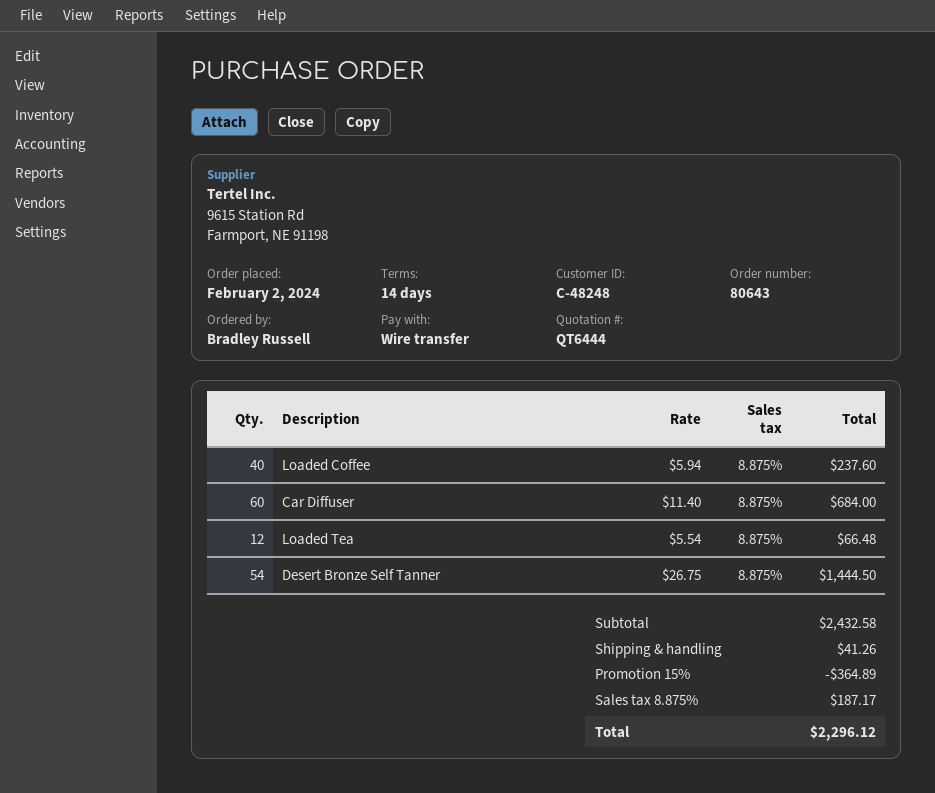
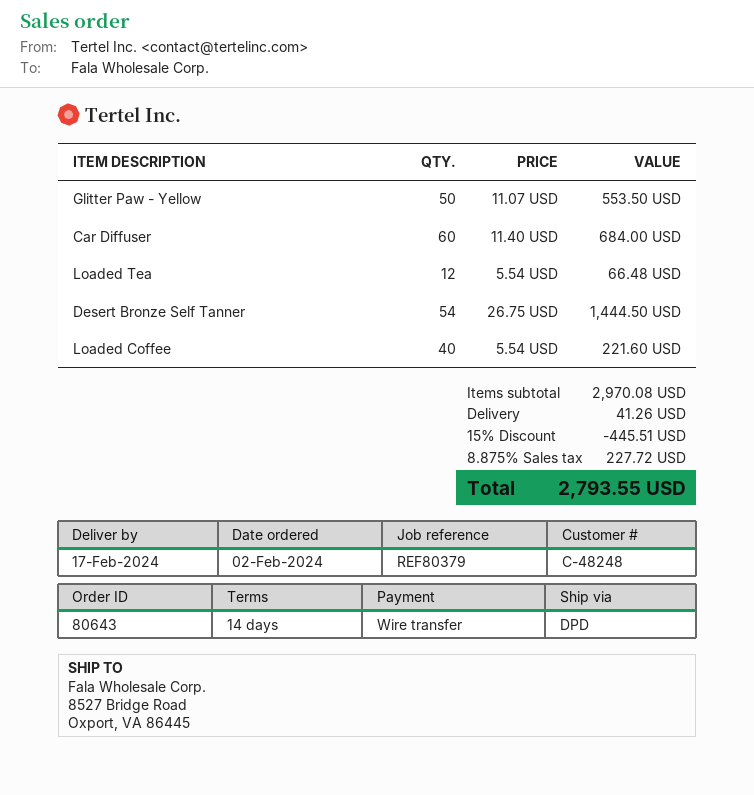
Loaded Coffee: 40 x 5.94 = 237.60 -> 40 x 5.54 = 221.60
Glitter Paw - Yellow: none -> 50 x 11.07 = 553.50
subtotal: 2432.58 -> 2970.08
discount: 15% = 364.89 -> 15% = 445.51
tax: 8.875% = 187.17 -> 8.875% = 227.72
total: 2296.12 -> 2793.55

